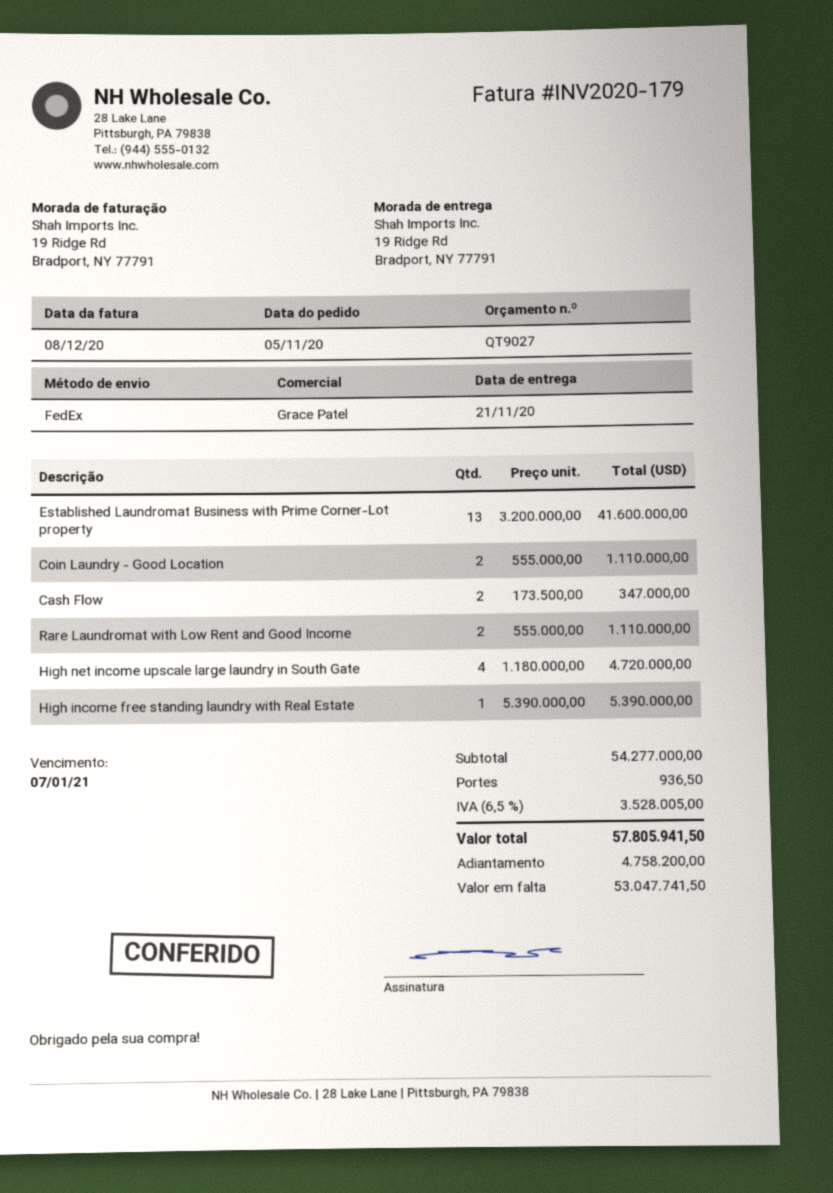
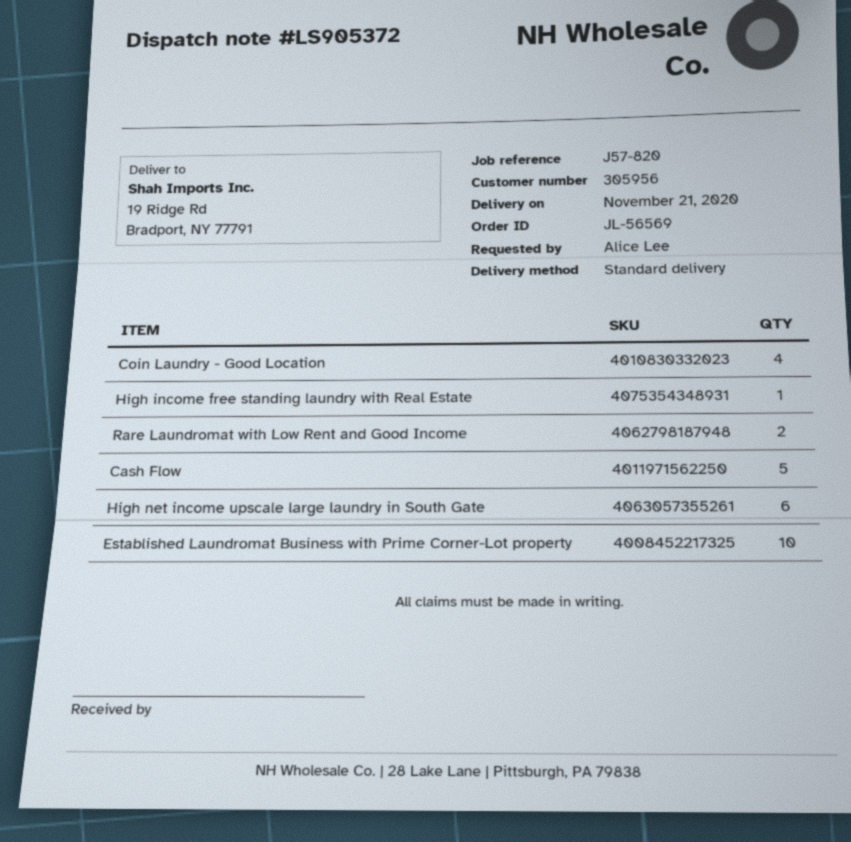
shipping method: FedEx -> standard
Established Laundromat Business with Prime Corner-Lot property: 13 -> 10
Coin Laundry - Good Location: 2 -> 4
Cash Flow: 2 -> 5
High net income upscale large laundry in South Gate: 4 -> 6

